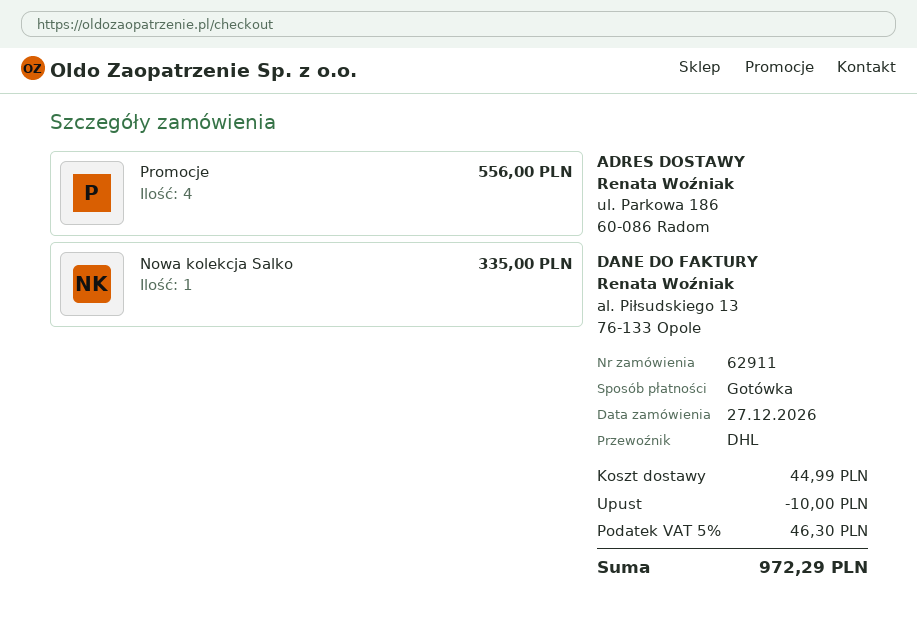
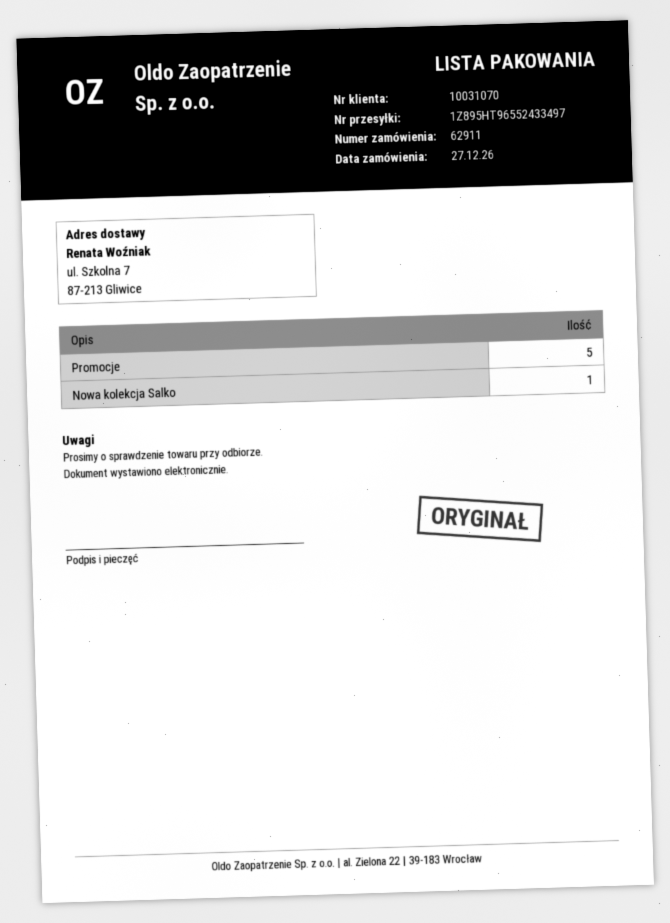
ship to: ul. Parkowa 186, 60-086 Radom -> ul. Szkolna 7, 87-213 Gliwice
Promocje: 4 -> 5

